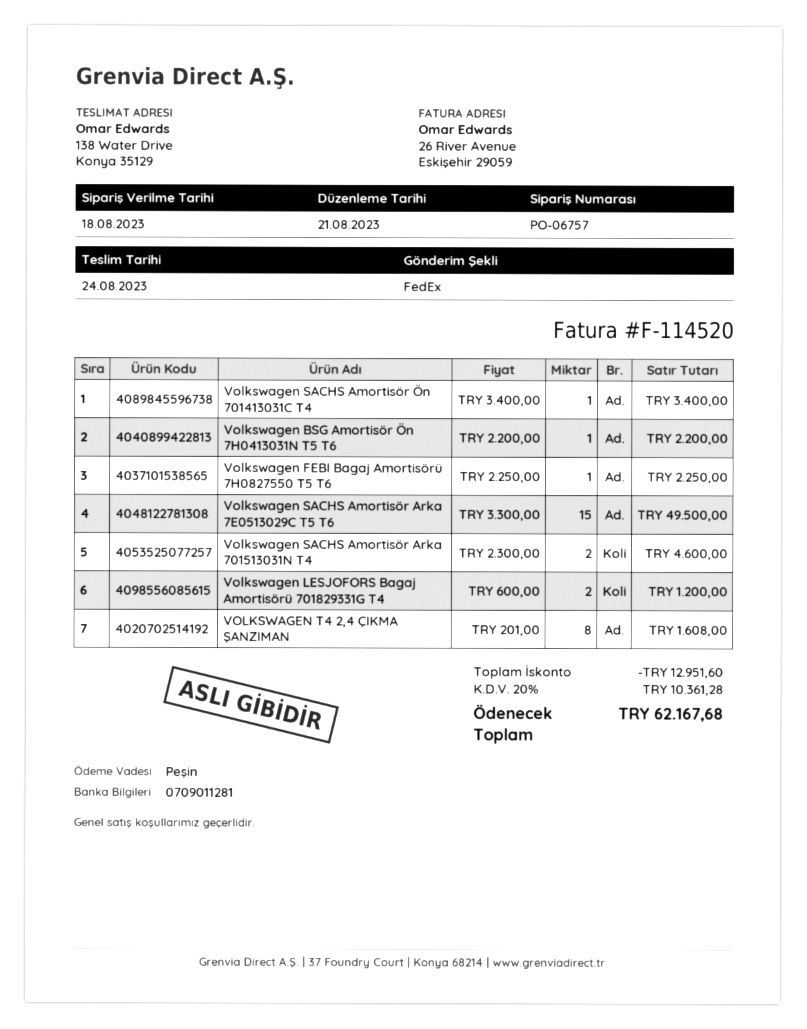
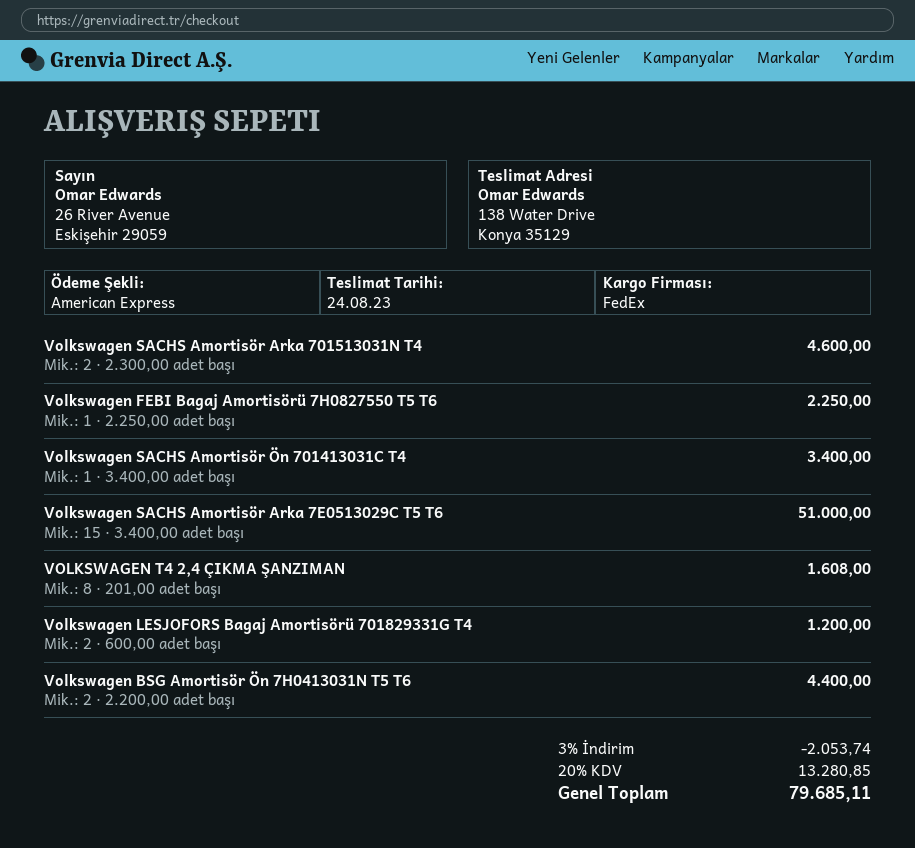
Volkswagen BSG Amortisör Ön 7H0413031N T5 T6: 1 x 2200.00 = 2200.00 -> 2 x 2200.00 = 4400.00
Volkswagen SACHS Amortisör Arka 7E0513029C T5 T6: 15 x 3300.00 = 49500.00 -> 15 x 3400.00 = 51000.00
discount: 12951.60 -> 2053.74
tax: 20% = 10361.28 -> 20% = 13280.85
total: 62167.68 -> 79685.11

